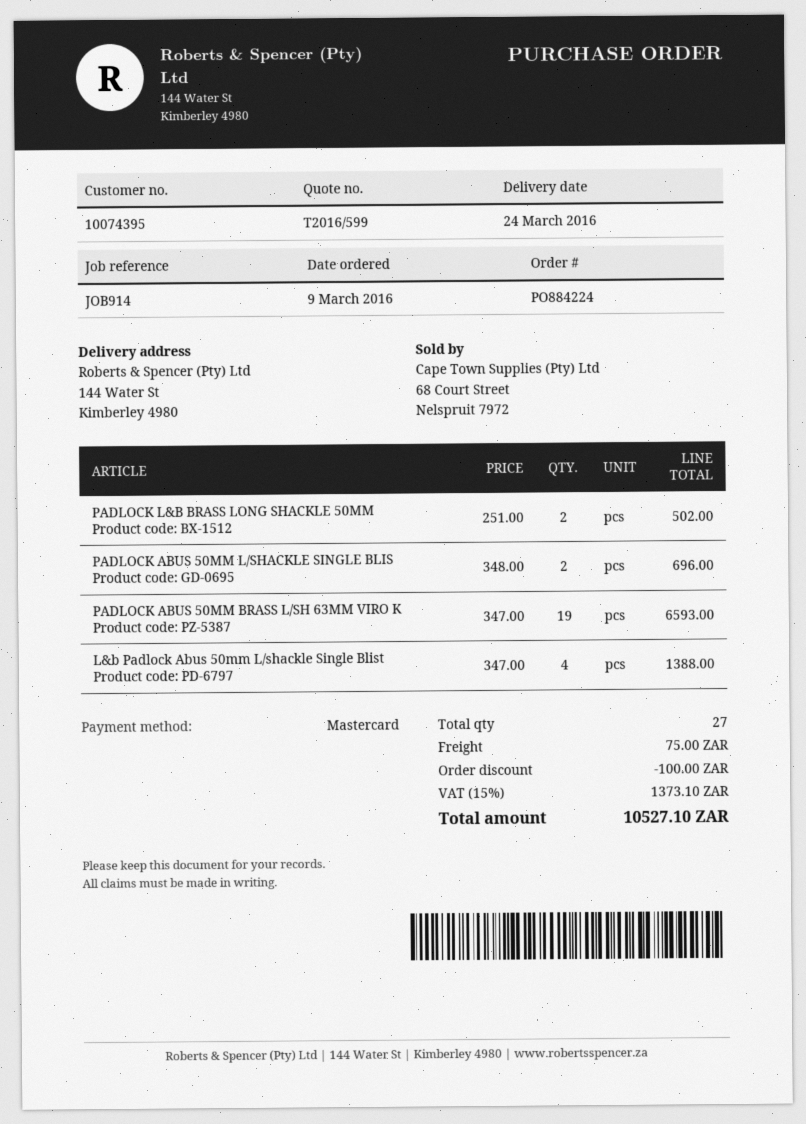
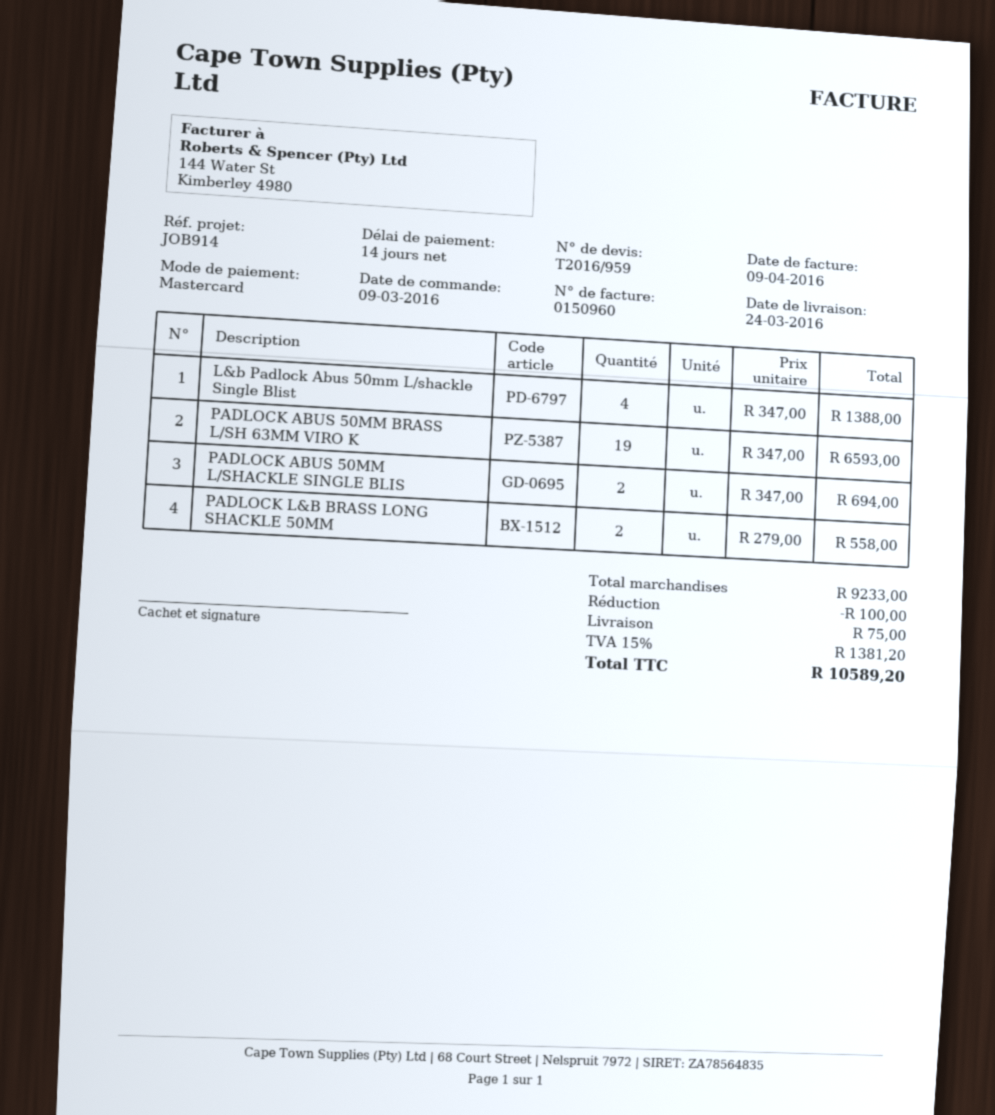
quote number: T2016/599 -> T2016/959
PADLOCK L&B BRASS LONG SHACKLE 50MM: 2 x 251.00 = 502.00 -> 2 x 279.00 = 558.00
PADLOCK ABUS 50MM L/SHACKLE SINGLE BLIS: 2 x 348.00 = 696.00 -> 2 x 347.00 = 694.00
tax: 15% = 1373.10 -> 15% = 1381.20
total: 10527.10 -> 10589.20

